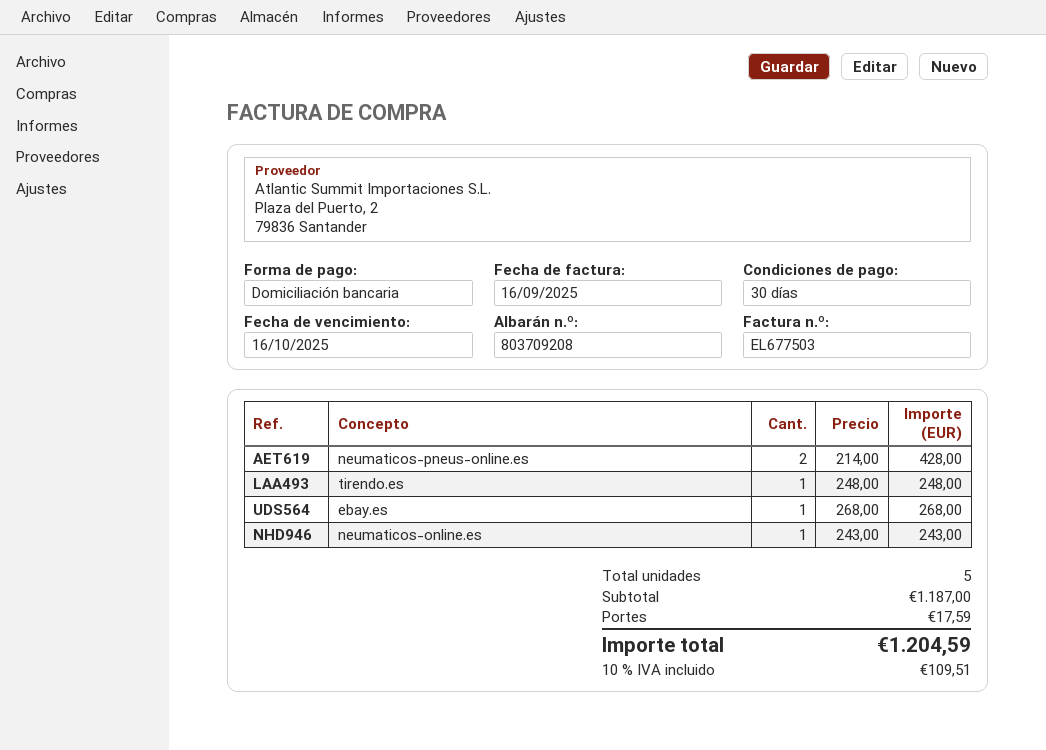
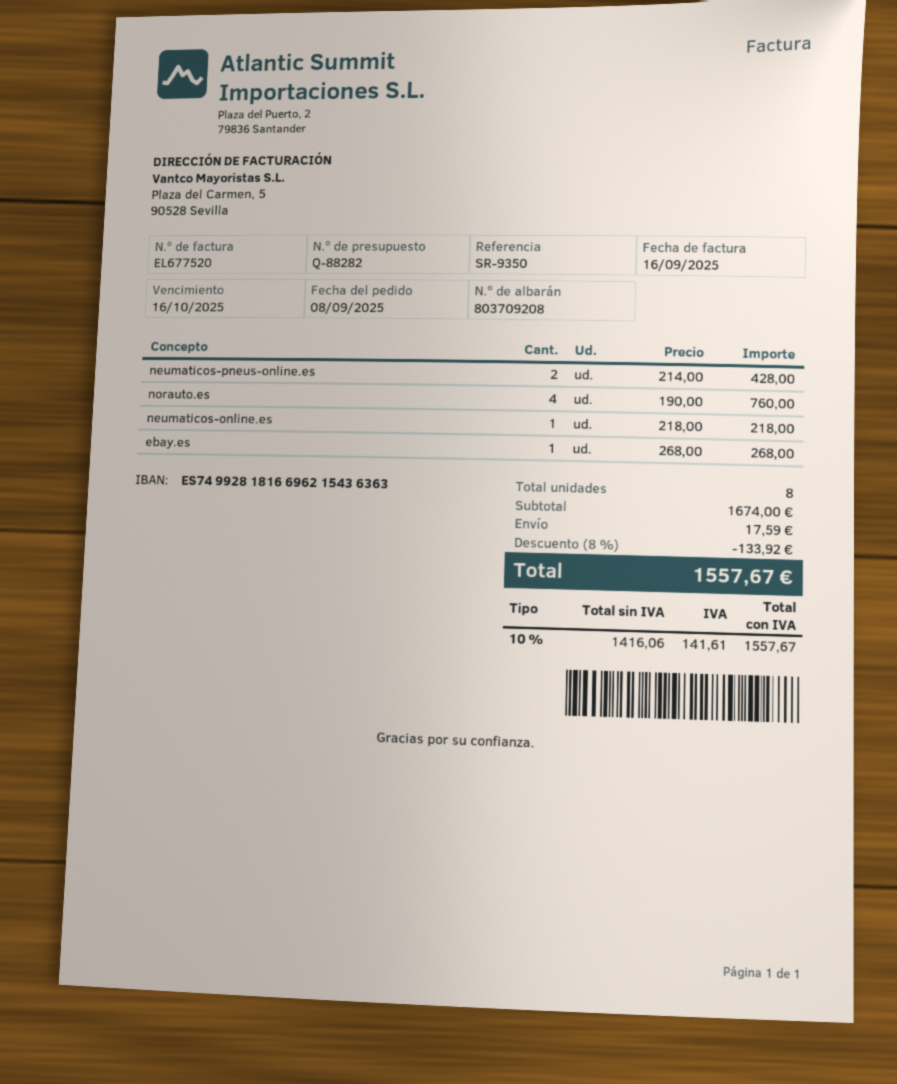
invoice number: EL677503 -> EL677520
tirendo.es: 1 x 248.00 = 248.00 -> none
neumaticos-online.es: 1 x 243.00 = 243.00 -> 1 x 218.00 = 218.00
norauto.es: none -> 4 x 190.00 = 760.00
total quantity: 5 -> 8
subtotal: 1187.00 -> 1674.00
discount: none -> 8% = 133.92
tax: 10% = 109.51 -> 10% = 141.61
total: 1204.59 -> 1557.67

